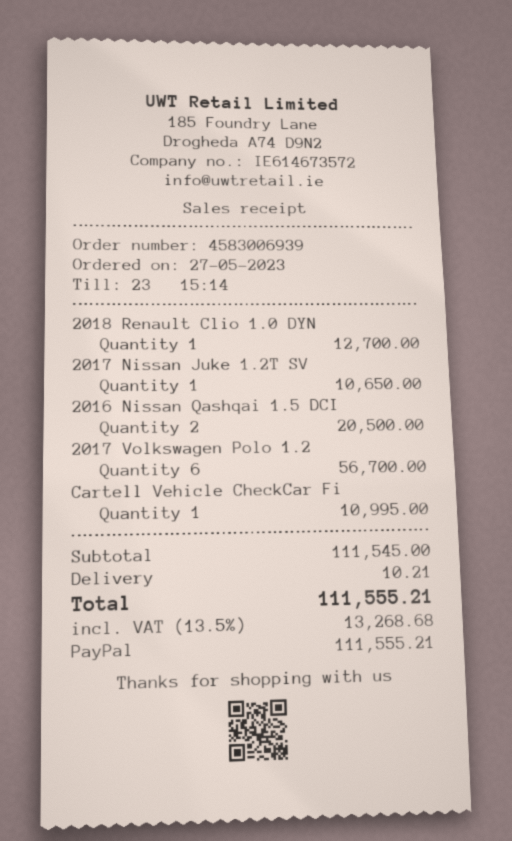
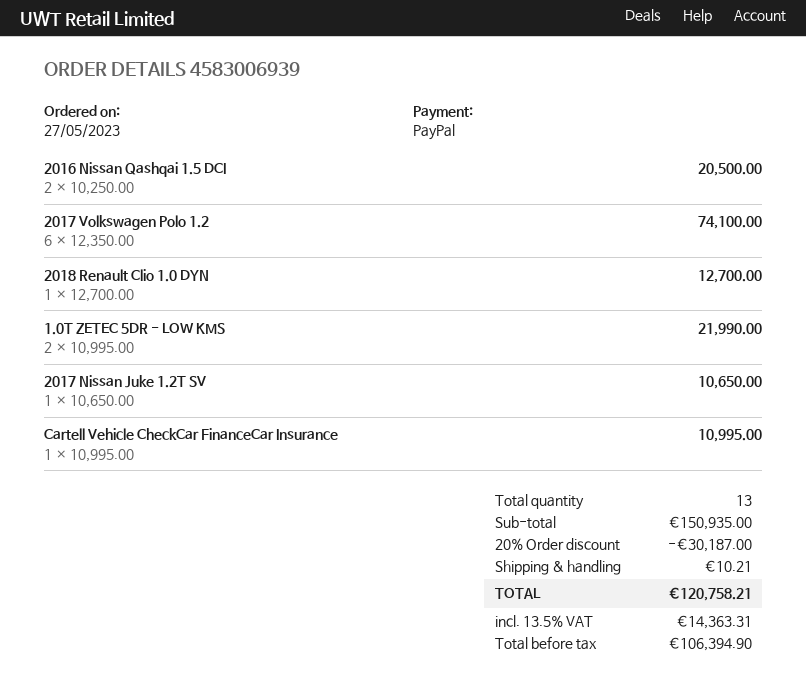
2017 Volkswagen Polo 1.2: 6 for 56700.00 -> 6 for 74100.00
1.0T ZETEC 5DR - LOW KMS: none -> 2 for 21990.00
subtotal: 111545.00 -> 150935.00
discount: none -> 20% = 30187.00
tax: 13.5% = 13268.68 -> 13.5% = 14363.31
total: 111555.21 -> 120758.21

